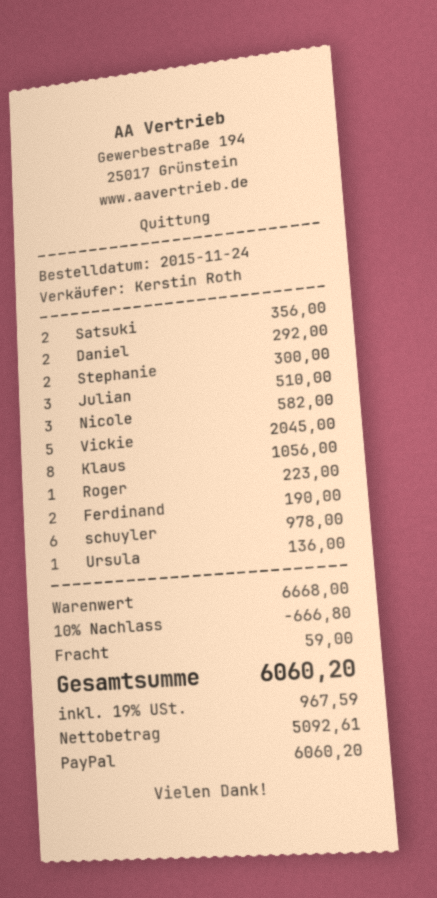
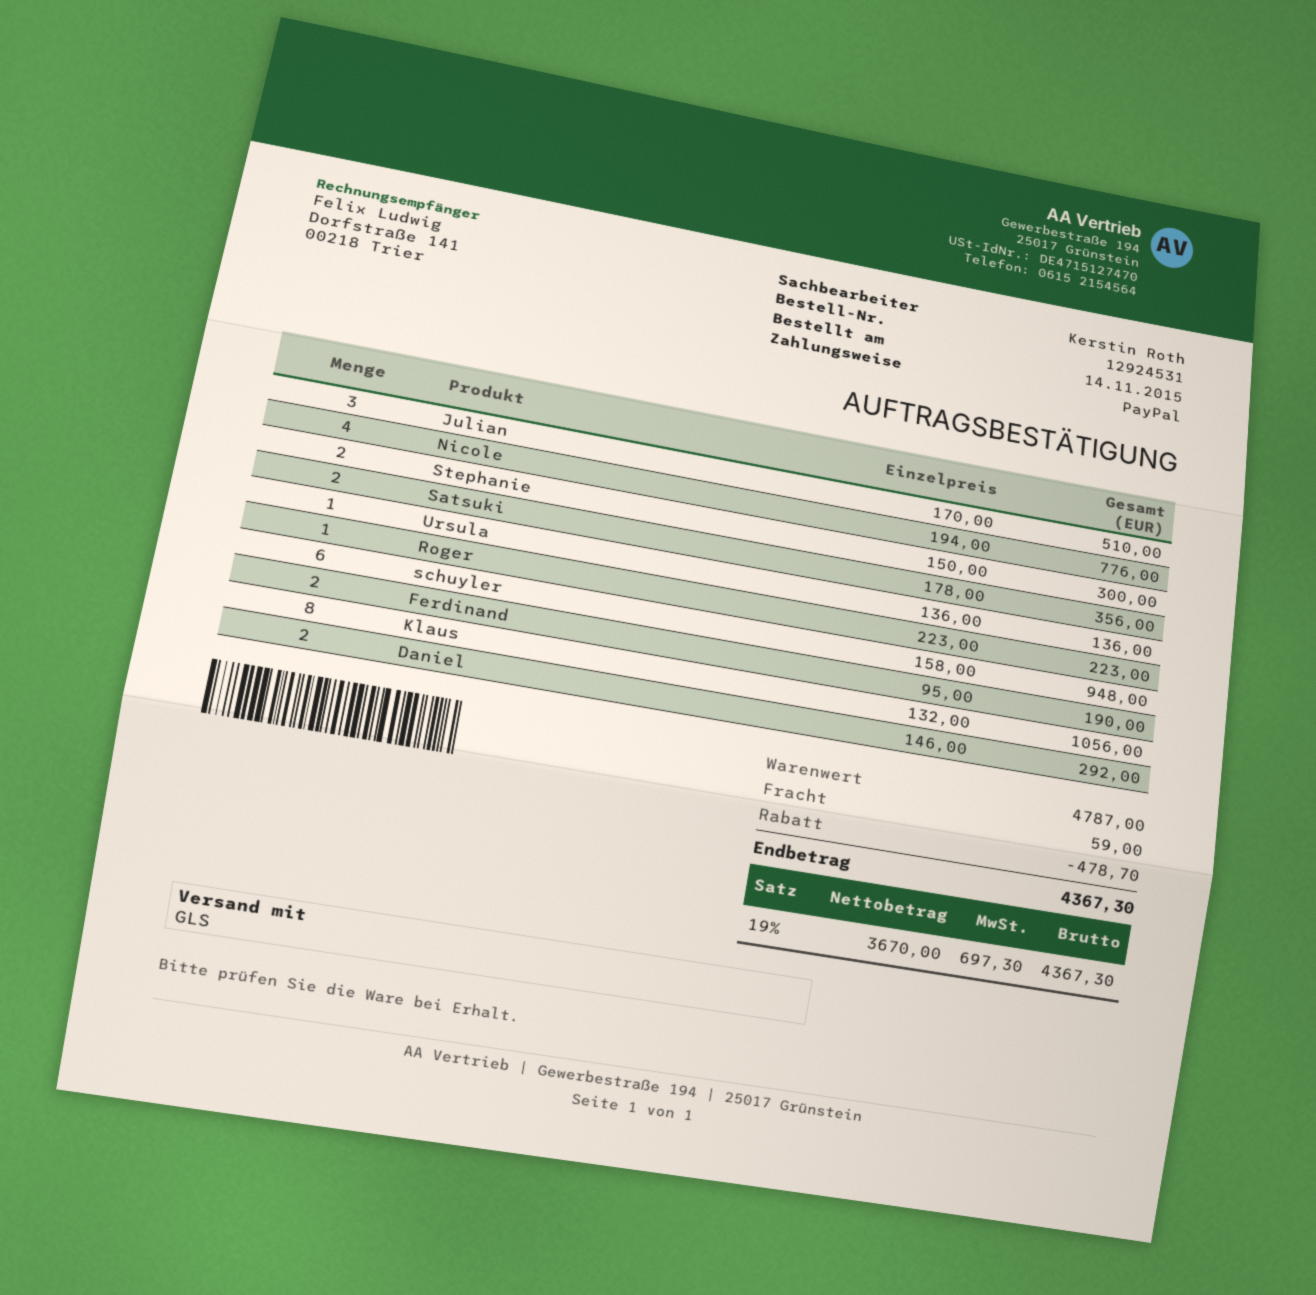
order date: 2015-11-24 -> 2015-11-14
Nicole: 3 for 582.00 -> 4 for 776.00
Vickie: 5 for 2045.00 -> none
schuyler: 6 for 978.00 -> 6 for 948.00
subtotal: 6668.00 -> 4787.00
discount: 666.80 -> 478.70
net: 5092.61 -> 3670.00
tax: 19% = 967.59 -> 19% = 697.30
total: 6060.20 -> 4367.30

